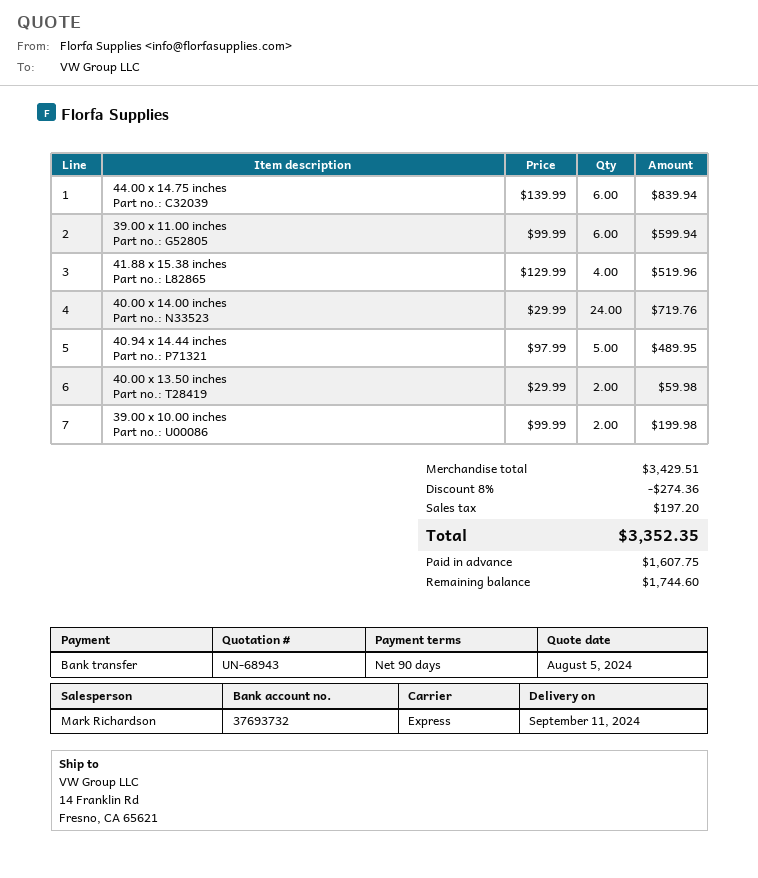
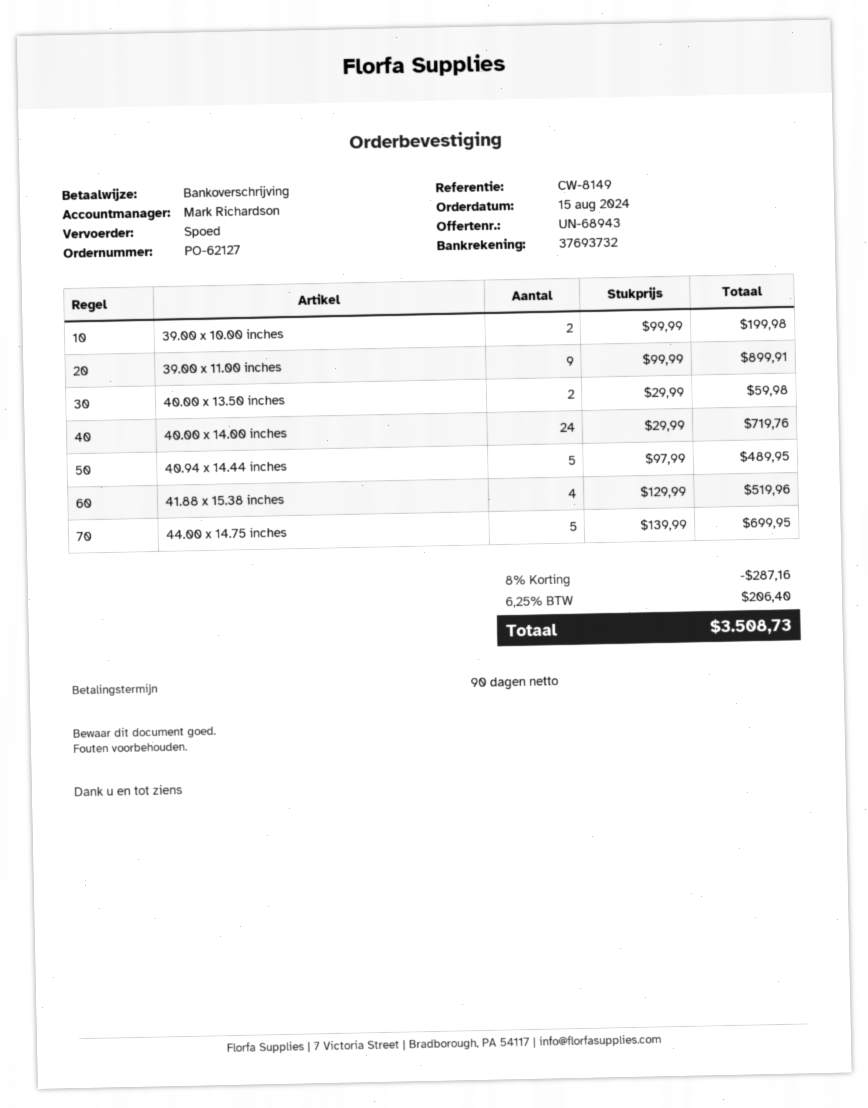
44.00 x 14.75 inches: 6 x 139.99 = 839.94 -> 5 x 139.99 = 699.95
39.00 x 11.00 inches: 6 x 99.99 = 599.94 -> 9 x 99.99 = 899.91
discount: 8% = 274.36 -> 8% = 287.16
tax: 197.20 -> 206.40
total: 3352.35 -> 3508.73

